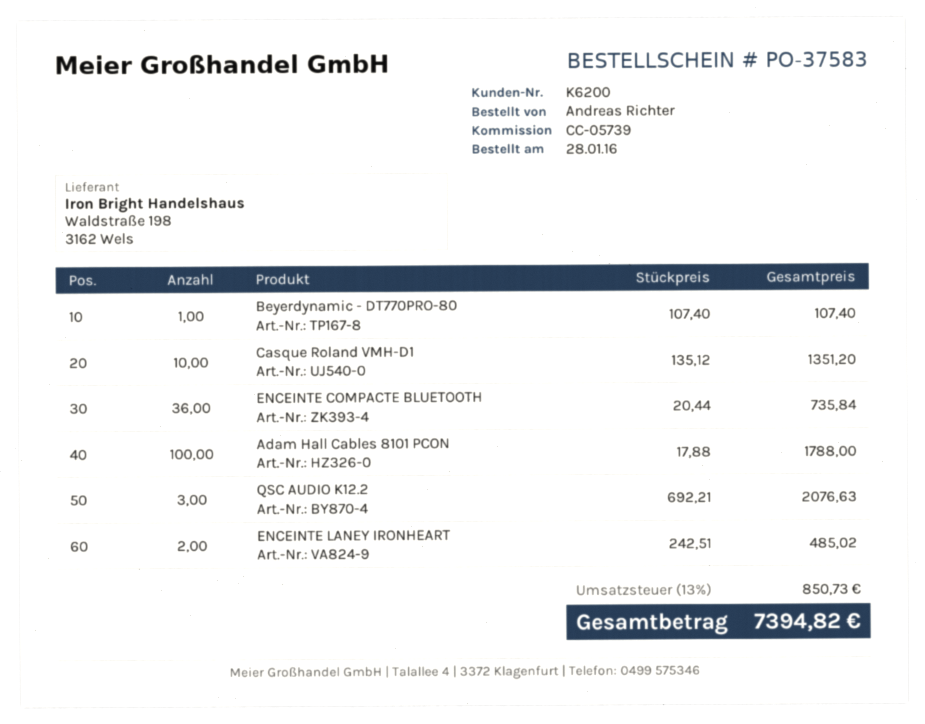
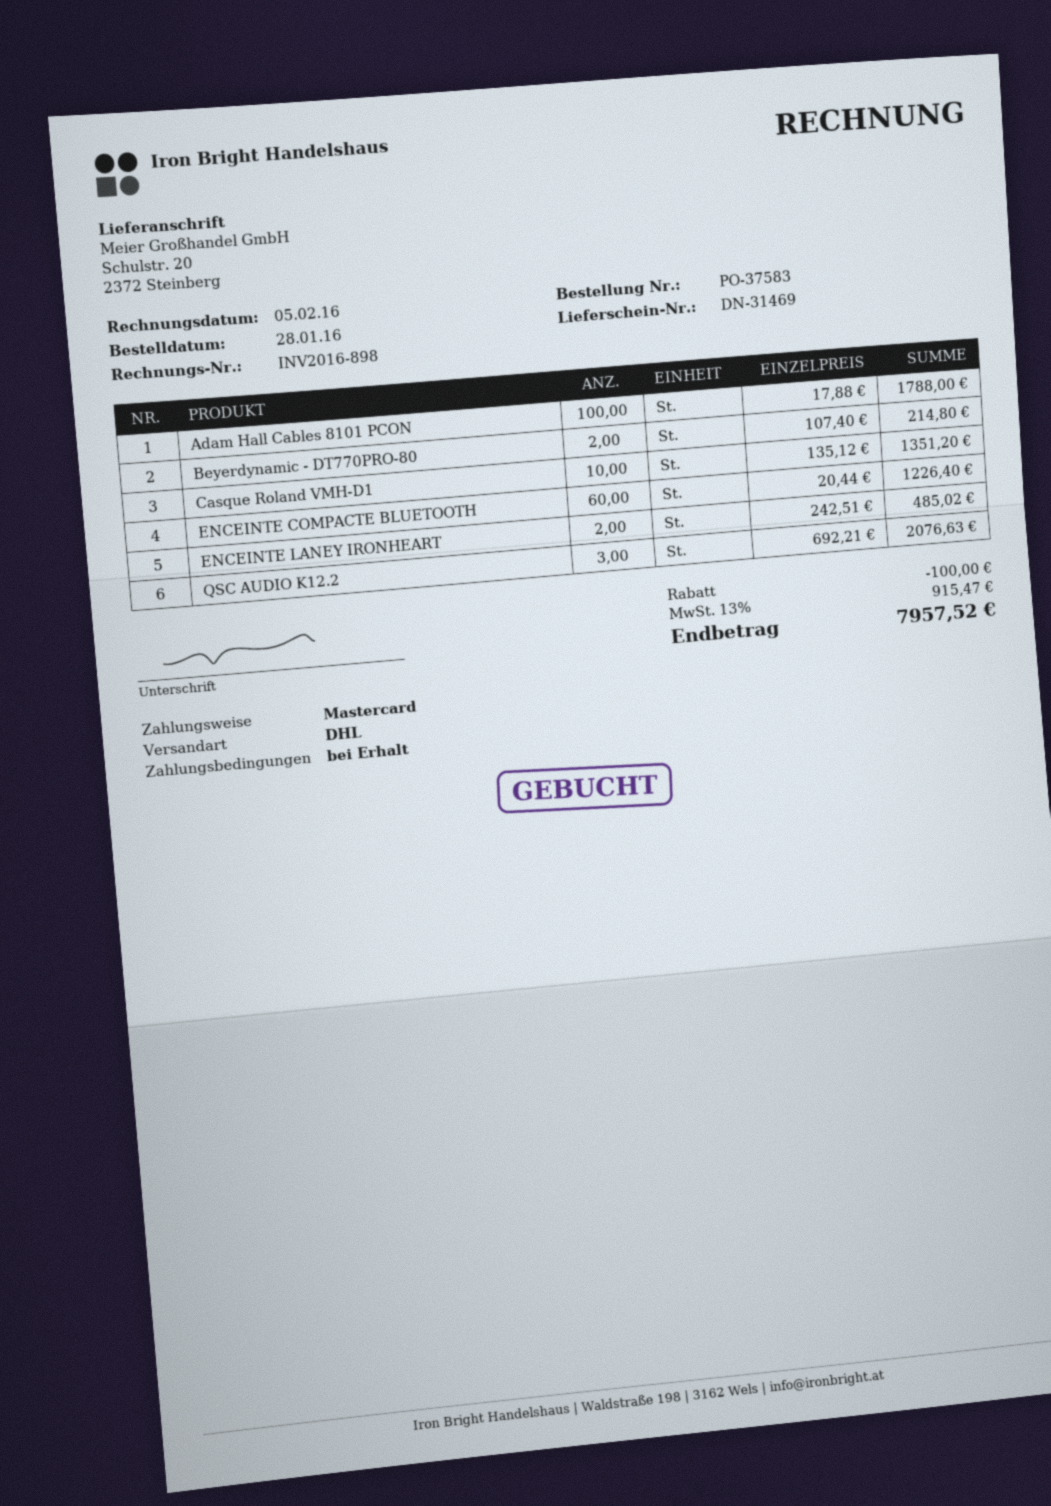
Beyerdynamic - DT770PRO-80: 1 x 107.40 = 107.40 -> 2 x 107.40 = 214.80
ENCEINTE COMPACTE BLUETOOTH: 36 x 20.44 = 735.84 -> 60 x 20.44 = 1226.40
discount: none -> 100.00
tax: 13% = 850.73 -> 13% = 915.47
total: 7394.82 -> 7957.52

